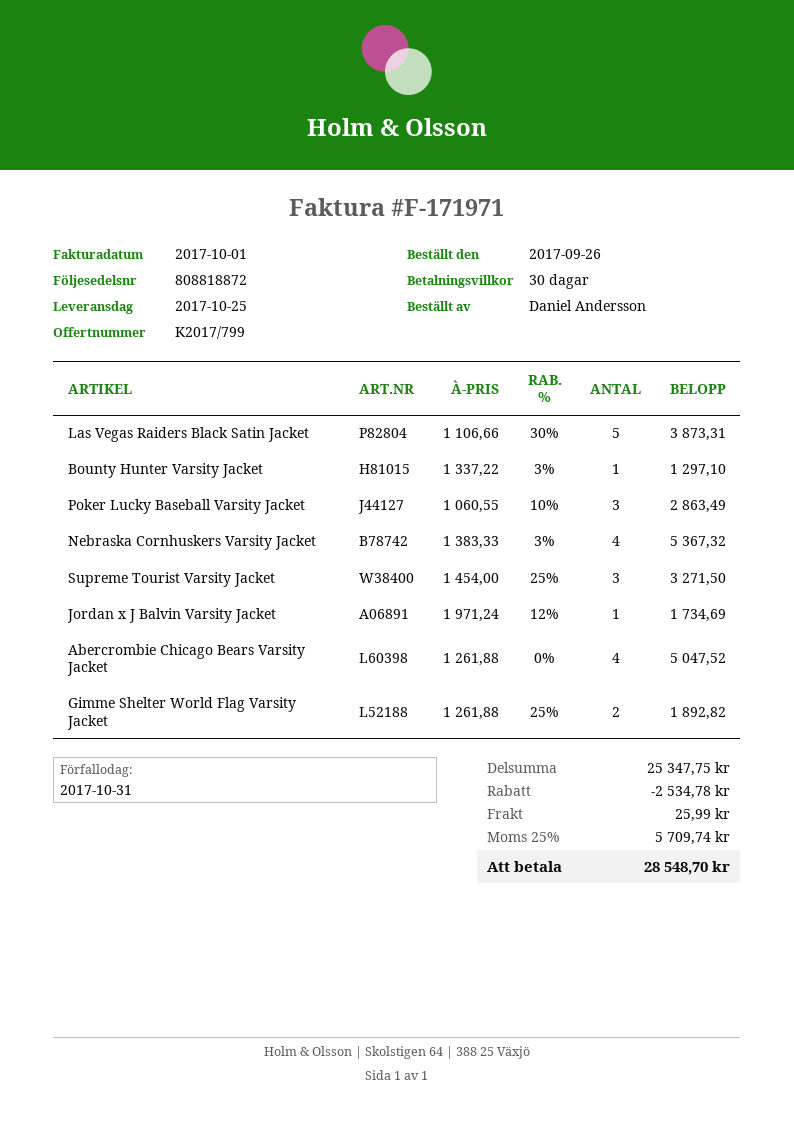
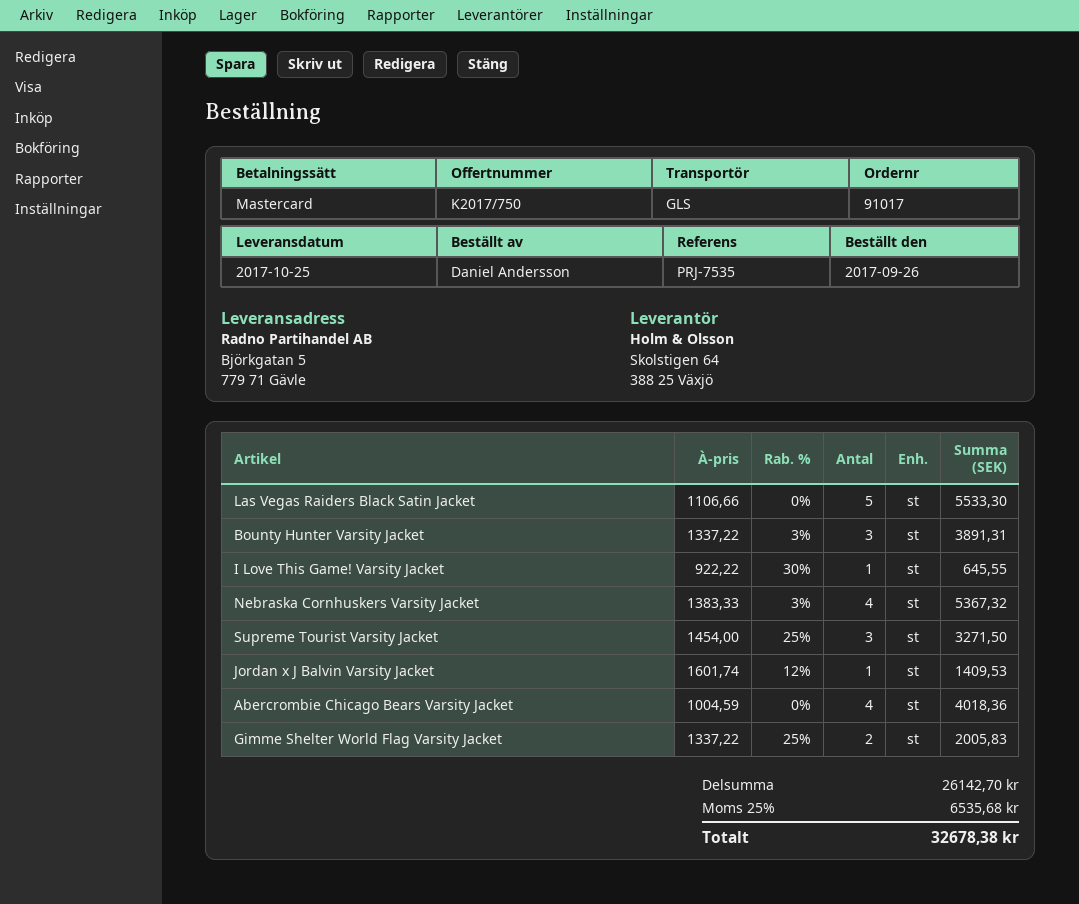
quote number: K2017/799 -> K2017/750
Las Vegas Raiders Black Satin Jacket: 5 x 1106.66 - 30% = 3873.31 -> 5 x 1106.66 = 5533.30
Bounty Hunter Varsity Jacket: 1 x 1337.22 - 3% = 1297.10 -> 3 x 1337.22 - 3% = 3891.31
Poker Lucky Baseball Varsity Jacket: 3 x 1060.55 - 10% = 2863.49 -> none
Jordan x J Balvin Varsity Jacket: 1 x 1971.24 - 12% = 1734.69 -> 1 x 1601.74 - 12% = 1409.53
Abercrombie Chicago Bears Varsity Jacket: 4 x 1261.88 = 5047.52 -> 4 x 1004.59 = 4018.36
Gimme Shelter World Flag Varsity Jacket: 2 x 1261.88 - 25% = 1892.82 -> 2 x 1337.22 - 25% = 2005.83
I Love This Game! Varsity Jacket: none -> 1 x 922.22 - 30% = 645.55
subtotal: 25347.75 -> 26142.70
discount: 2534.78 -> none
shipping: 25.99 -> none
tax: 25% = 5709.74 -> 25% = 6535.68
total: 28548.70 -> 32678.38

